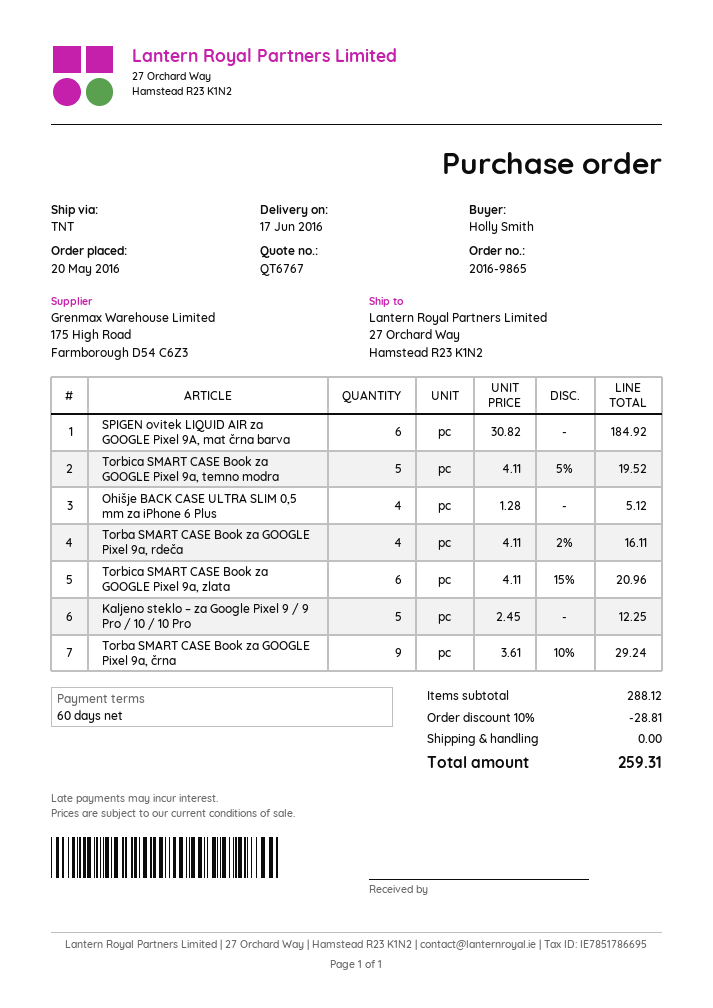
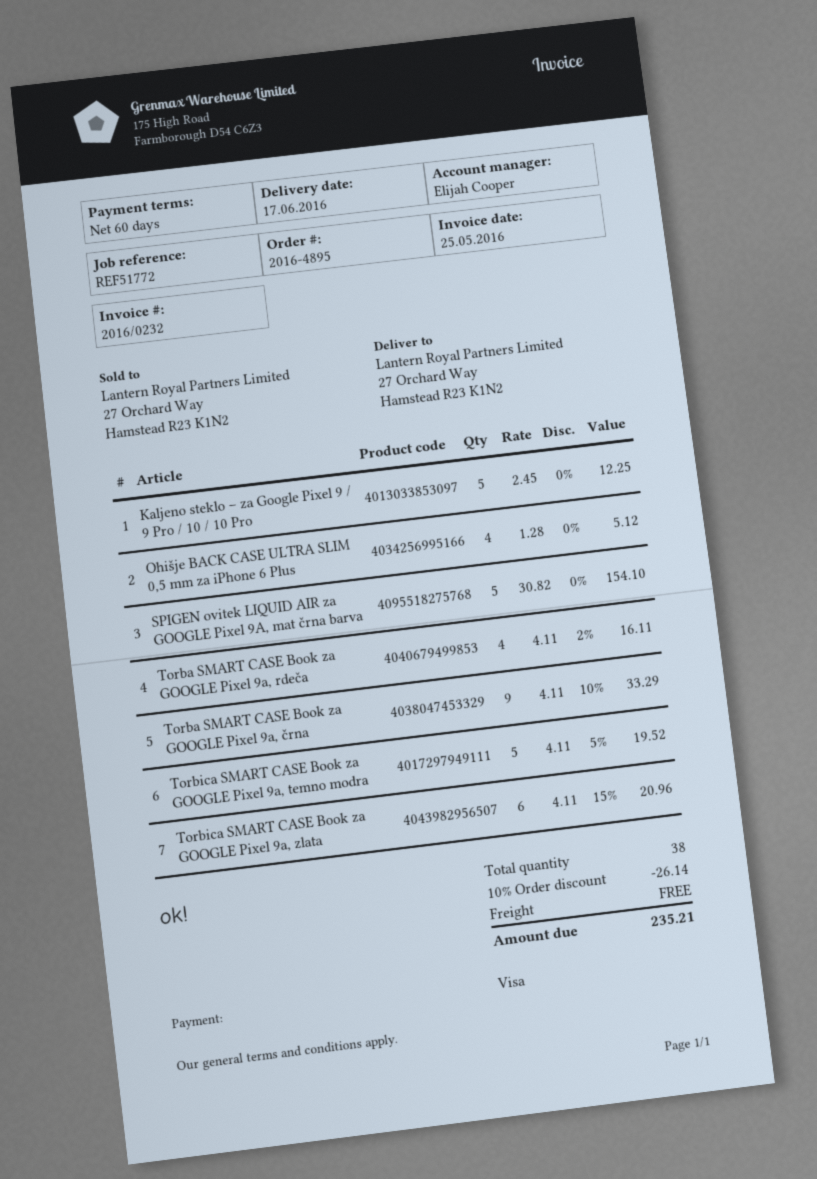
order number: 2016-9865 -> 2016-4895
SPIGEN ovitek LIQUID AIR za GOOGLE Pixel 9A, mat črna barva: 6 x 30.82 = 184.92 -> 5 x 30.82 = 154.10
Torba SMART CASE Book za GOOGLE Pixel 9a, črna: 9 x 3.61 - 10% = 29.24 -> 9 x 4.11 - 10% = 33.29
discount: 10% = 28.81 -> 10% = 26.14
total: 259.31 -> 235.21

